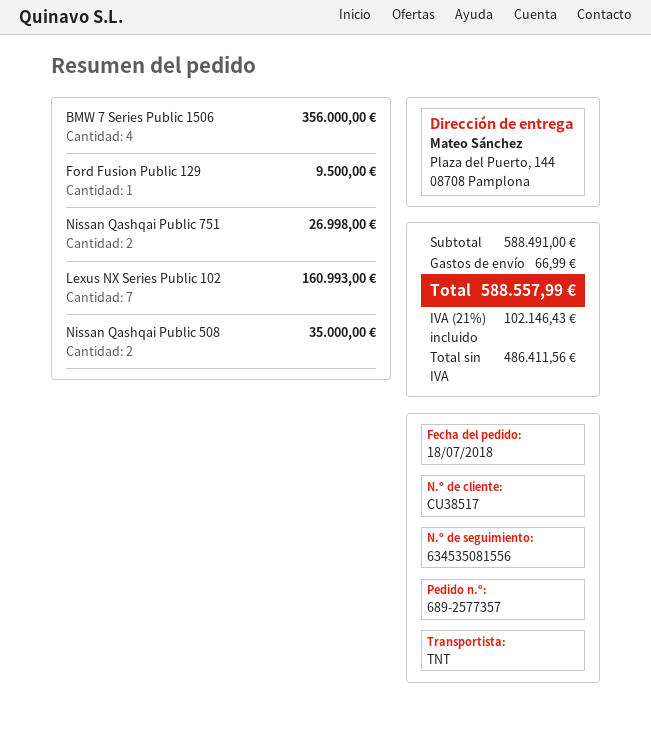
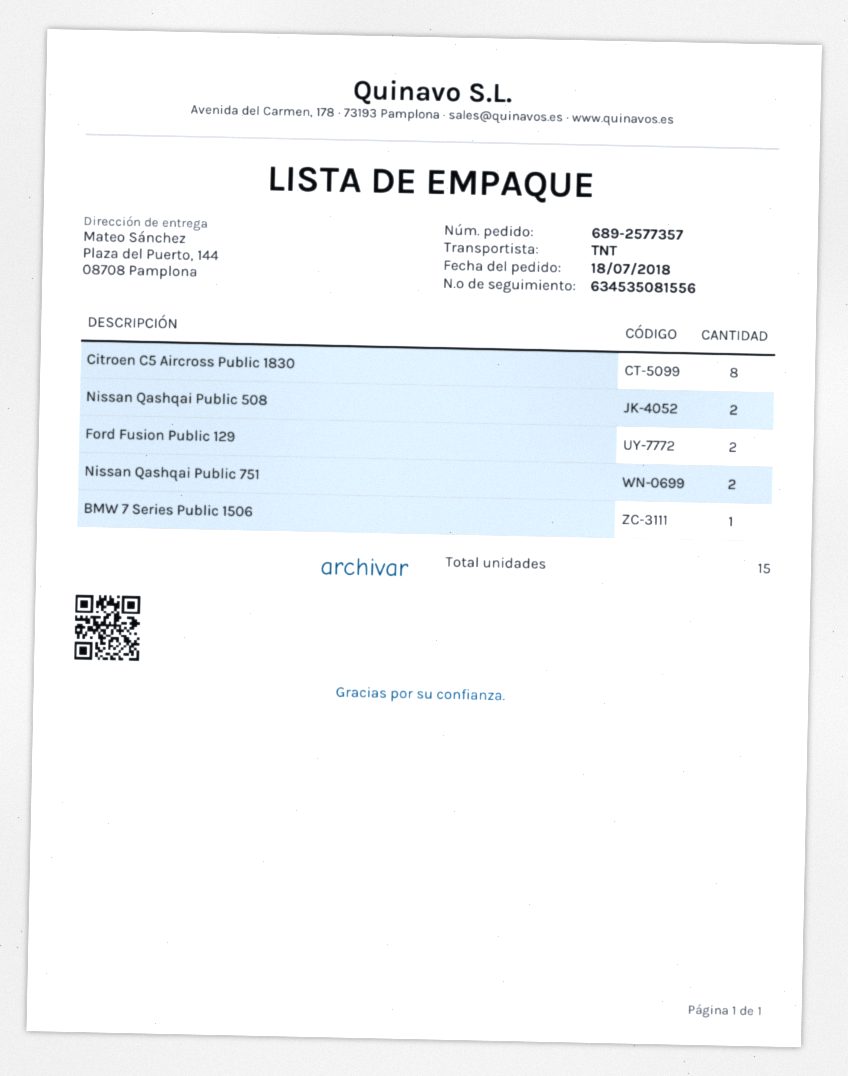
BMW 7 Series Public 1506: 4 -> 1
Ford Fusion Public 129: 1 -> 2
Lexus NX Series Public 102: 7 -> none
Citroen C5 Aircross Public 1830: none -> 8

